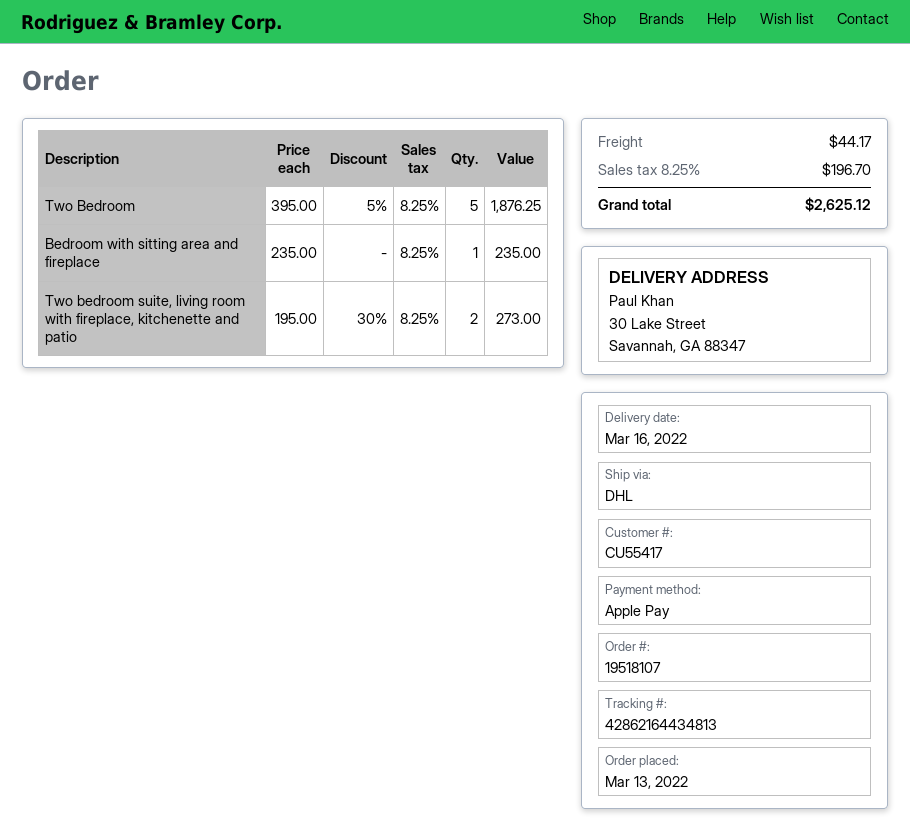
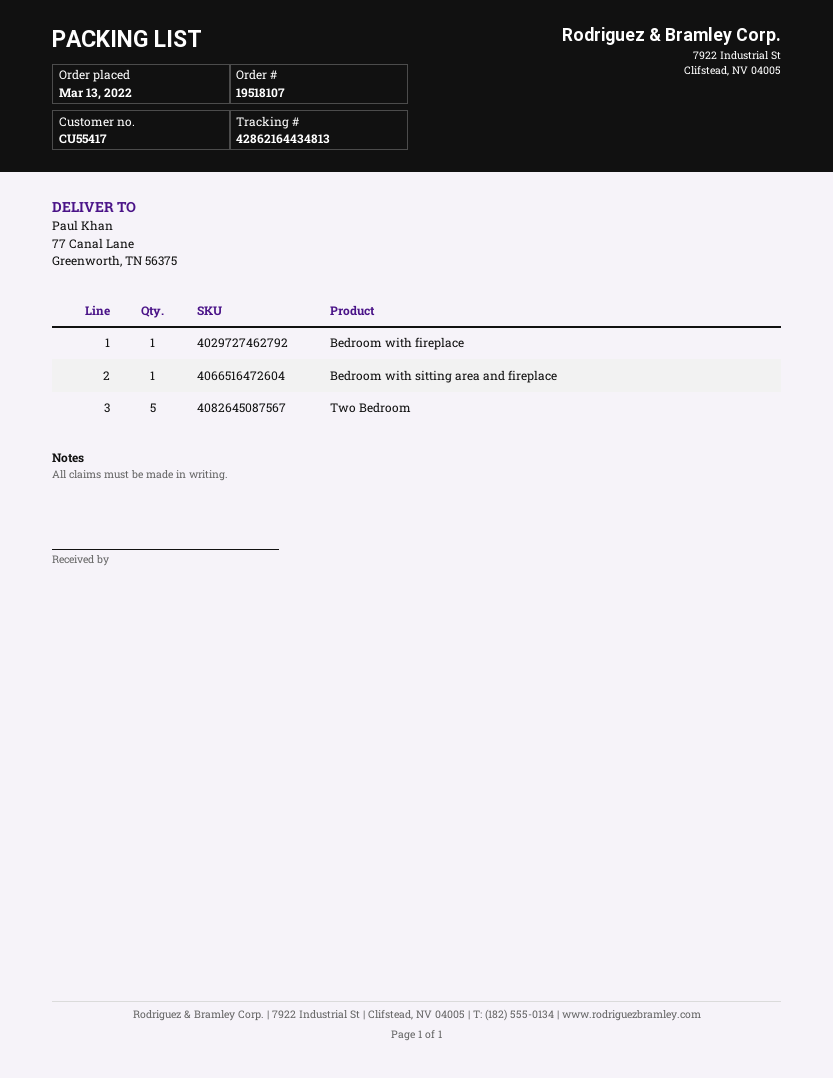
ship to: 30 Lake Street, Savannah, GA 88347 -> 77 Canal Lane, Greenworth, TN 56375
Two bedroom suite, living room with fireplace, kitchenette and patio: 2 -> none
Bedroom with fireplace: none -> 1

